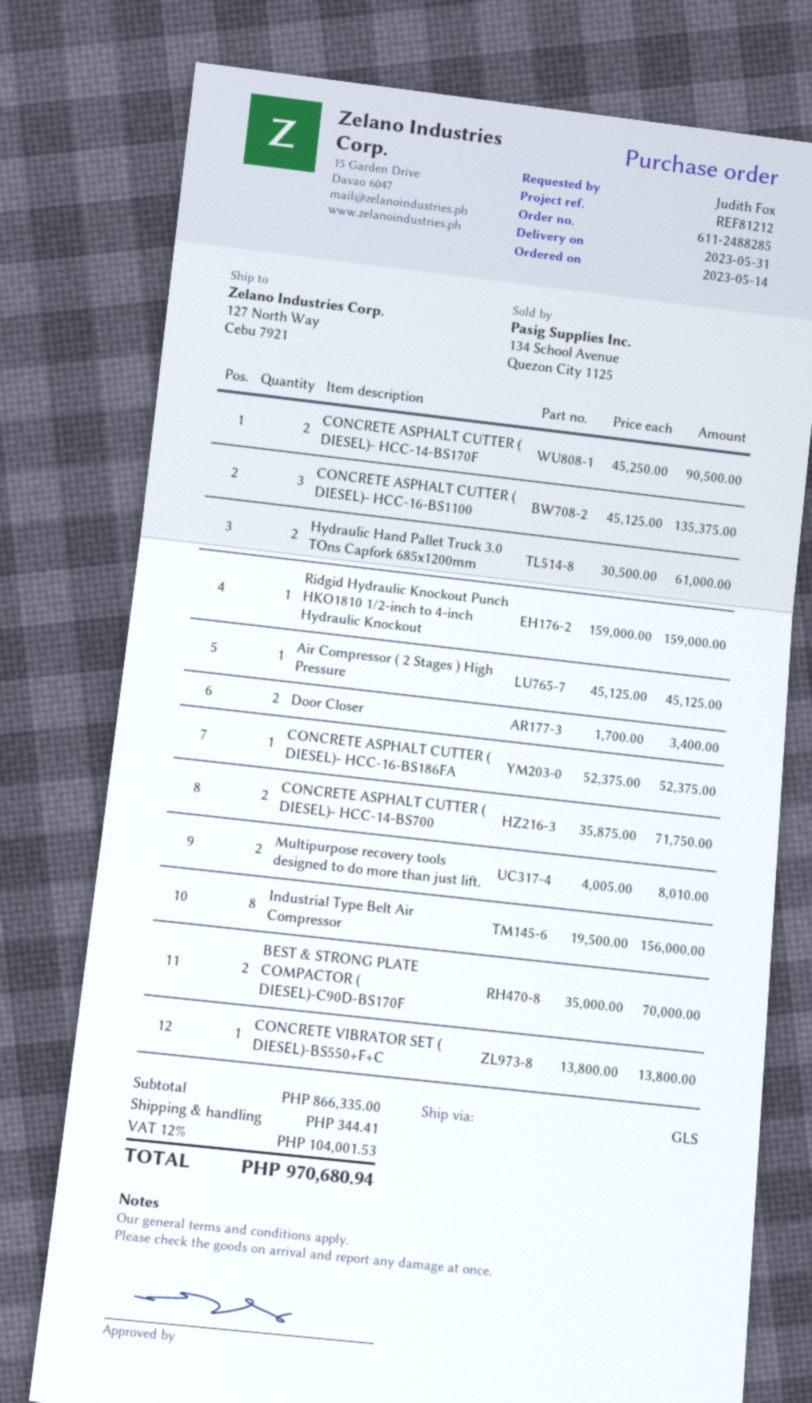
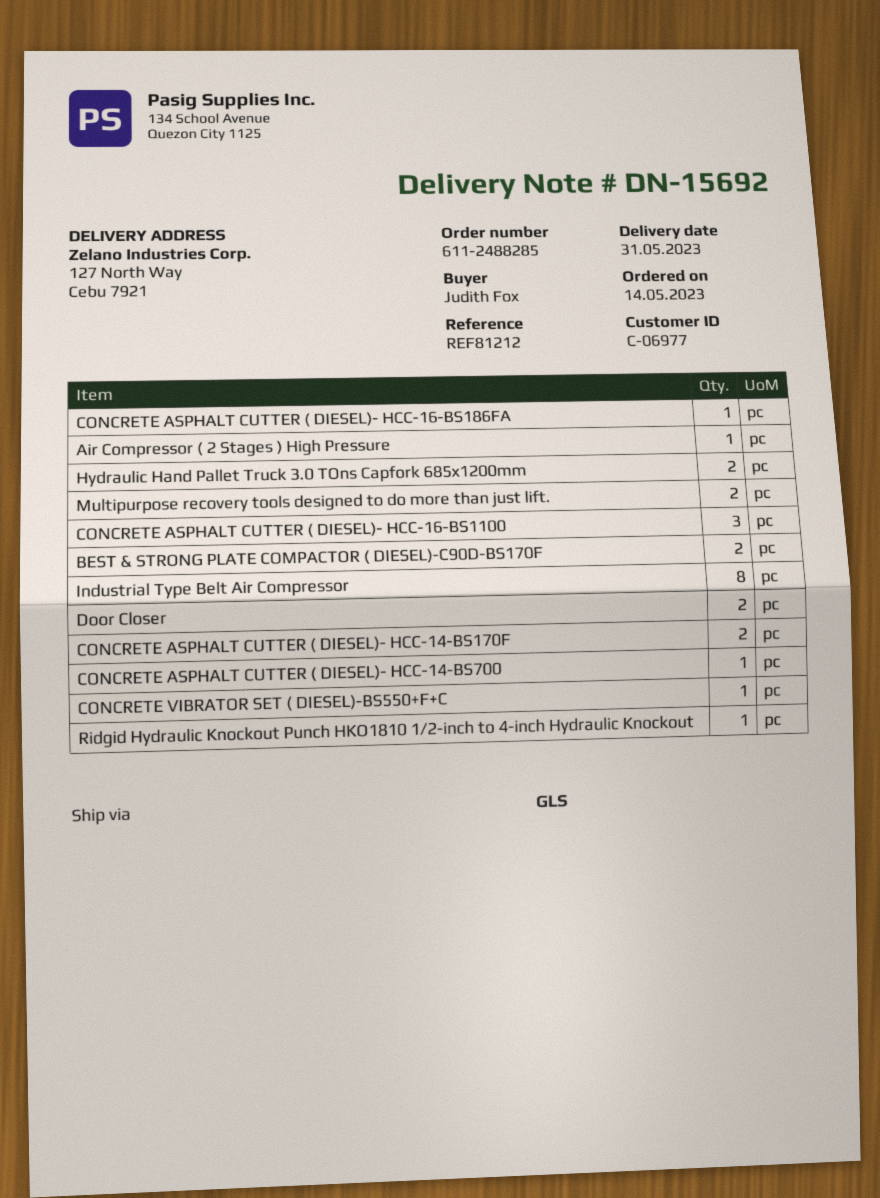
CONCRETE ASPHALT CUTTER ( DIESEL)- HCC-14-BS700: 2 -> 1

